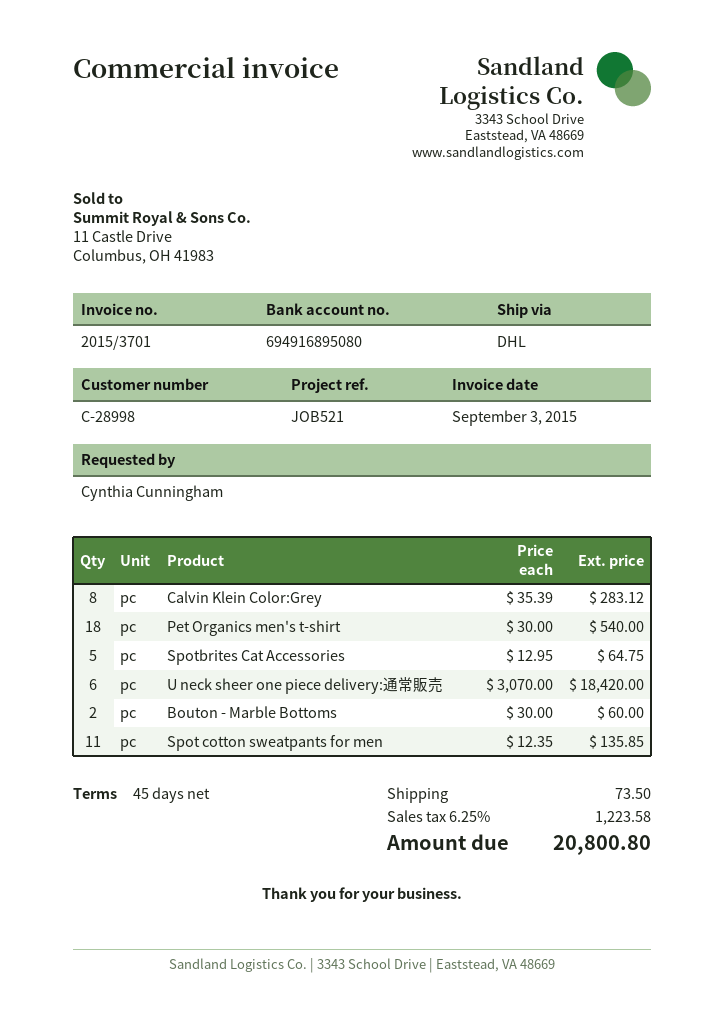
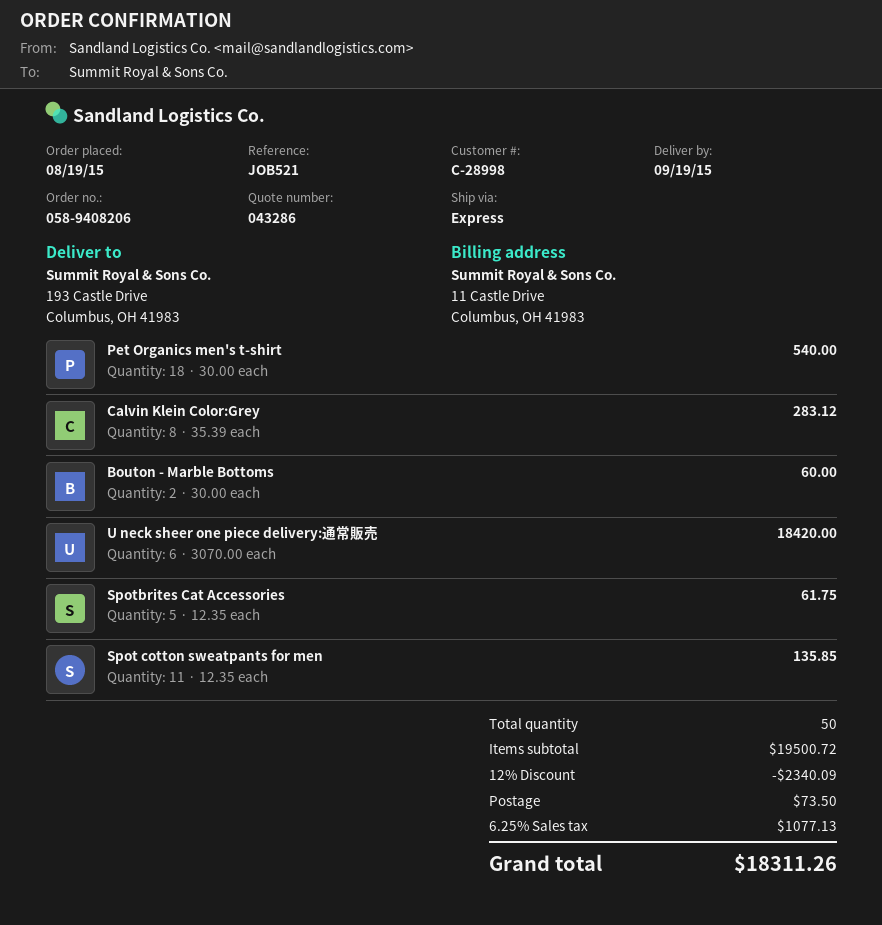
shipping method: DHL -> express
Spotbrites Cat Accessories: 5 x 12.95 = 64.75 -> 5 x 12.35 = 61.75
discount: none -> 12% = 2340.09
tax: 6.25% = 1223.58 -> 6.25% = 1077.13
total: 20800.80 -> 18311.26

